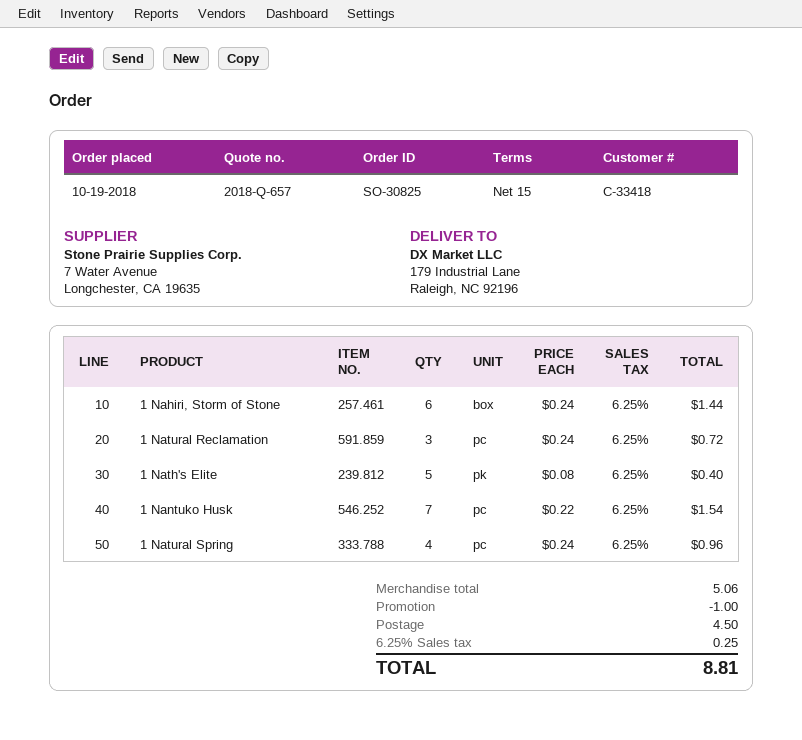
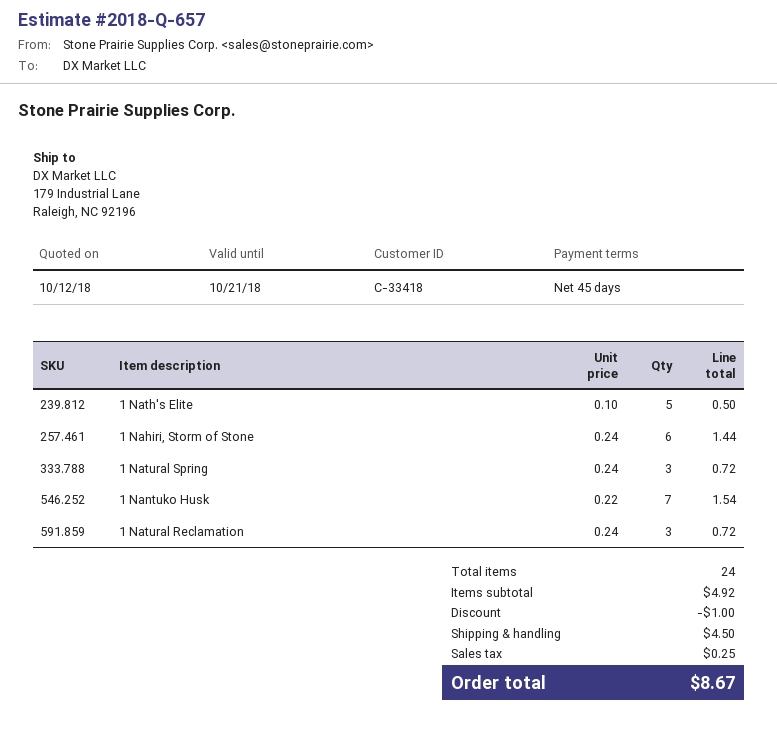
payment terms: 15 days -> 45 days
1 Nath's Elite: 5 x 0.08 = 0.40 -> 5 x 0.10 = 0.50
1 Natural Spring: 4 x 0.24 = 0.96 -> 3 x 0.24 = 0.72
subtotal: 5.06 -> 4.92
total: 8.81 -> 8.67

